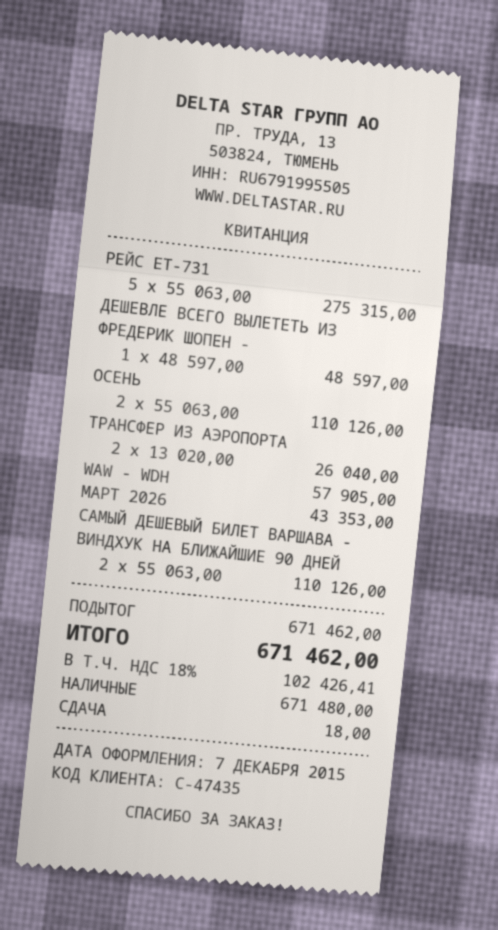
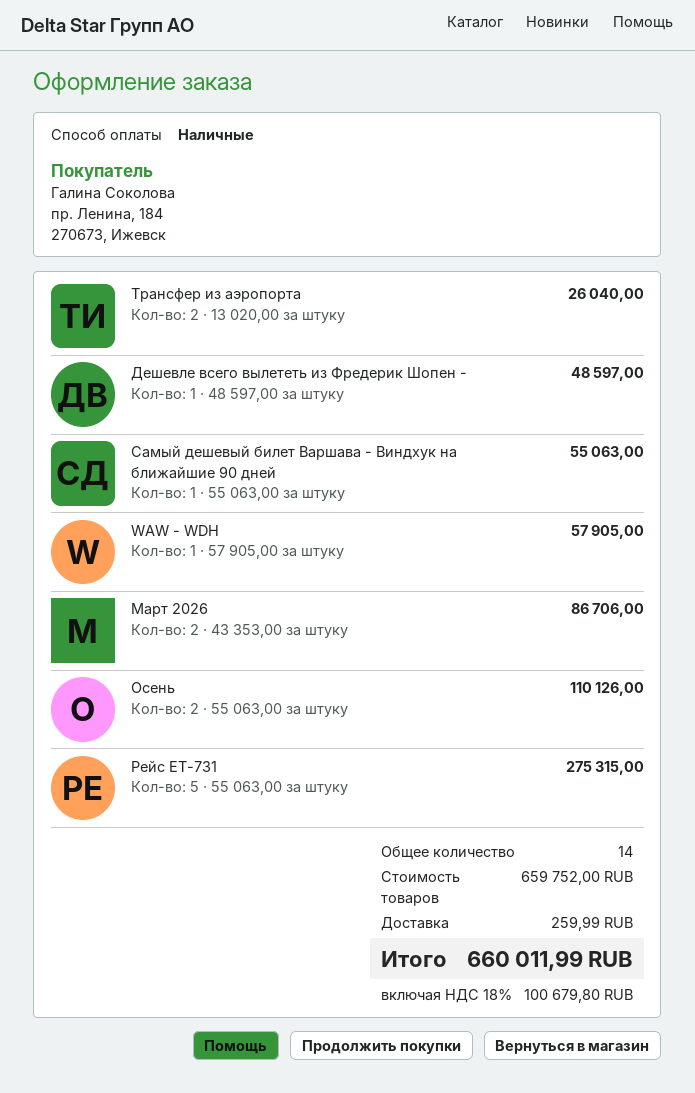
МАРТ 2026: 1 x 43353.00 = 43353.00 -> 2 x 43353.00 = 86706.00
САМЫЙ ДЕШЕВЫЙ БИЛЕТ ВАРШАВА - ВИНДХУК НА БЛИЖАЙШИЕ 90 ДНЕЙ: 2 x 55063.00 = 110126.00 -> 1 x 55063.00 = 55063.00
subtotal: 671462.00 -> 659752.00
shipping: none -> 259.99
tax: 18% = 102426.41 -> 18% = 100679.80
total: 671462.00 -> 660011.99

